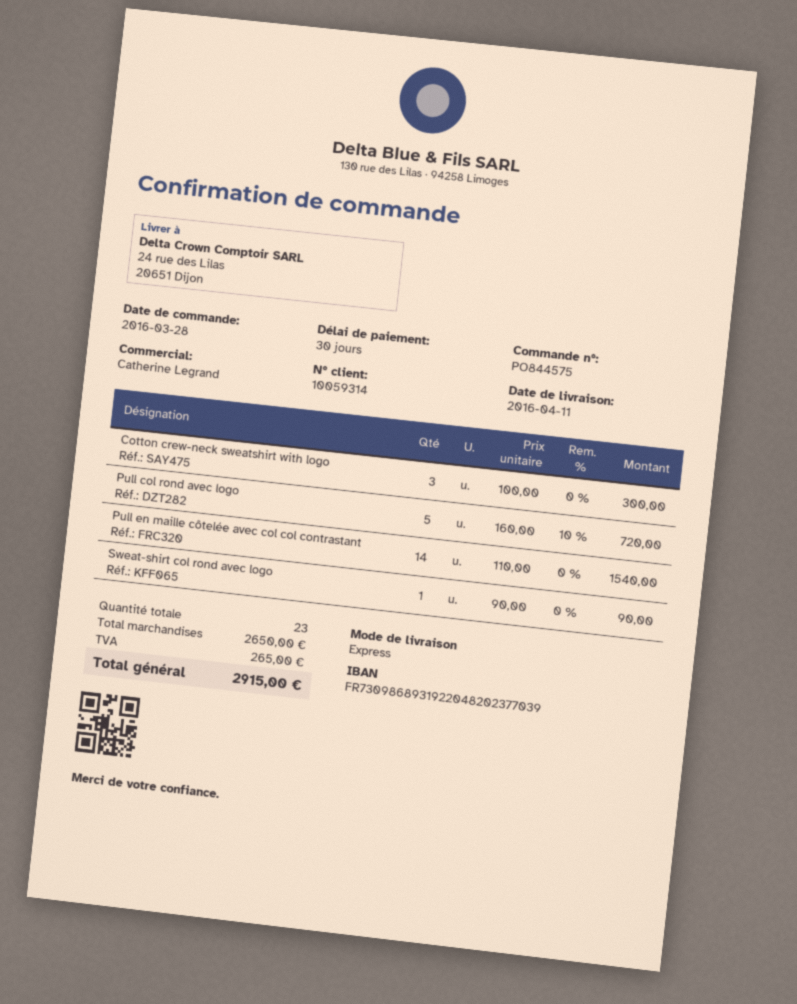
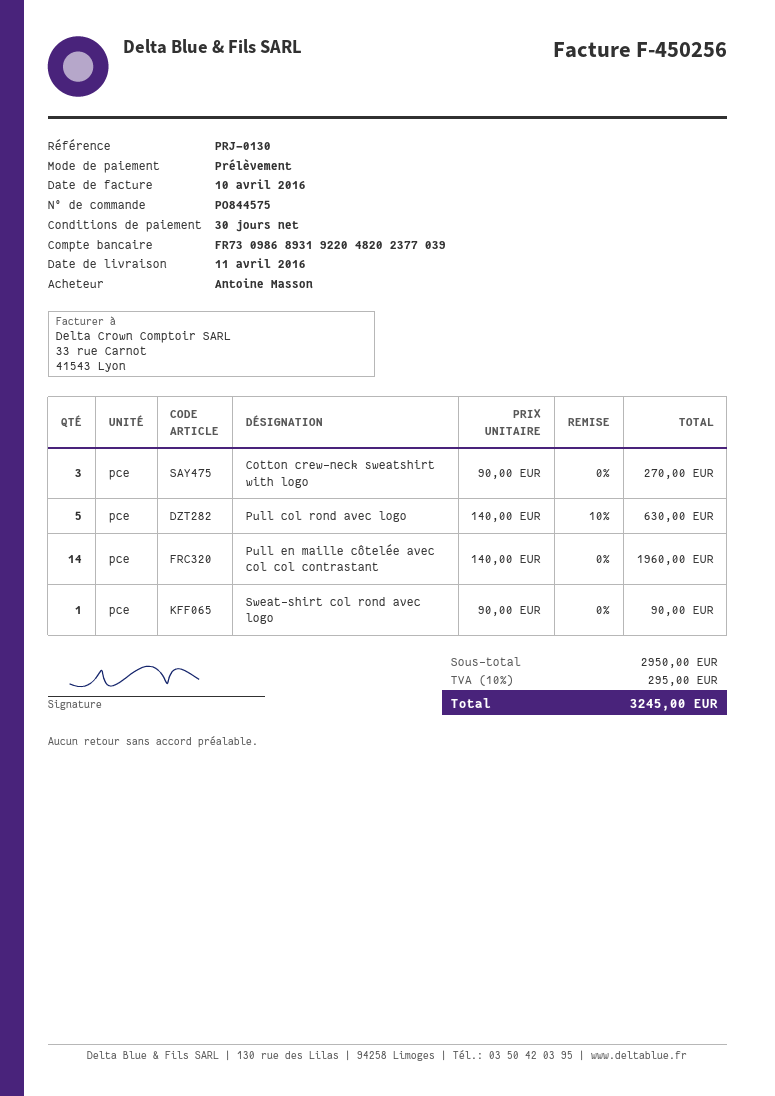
Cotton crew-neck sweatshirt with logo: 3 x 100.00 = 300.00 -> 3 x 90.00 = 270.00
Pull col rond avec logo: 5 x 160.00 - 10% = 720.00 -> 5 x 140.00 - 10% = 630.00
Pull en maille côtelée avec col col contrastant: 14 x 110.00 = 1540.00 -> 14 x 140.00 = 1960.00
subtotal: 2650.00 -> 2950.00
tax: 265.00 -> 295.00
total: 2915.00 -> 3245.00

